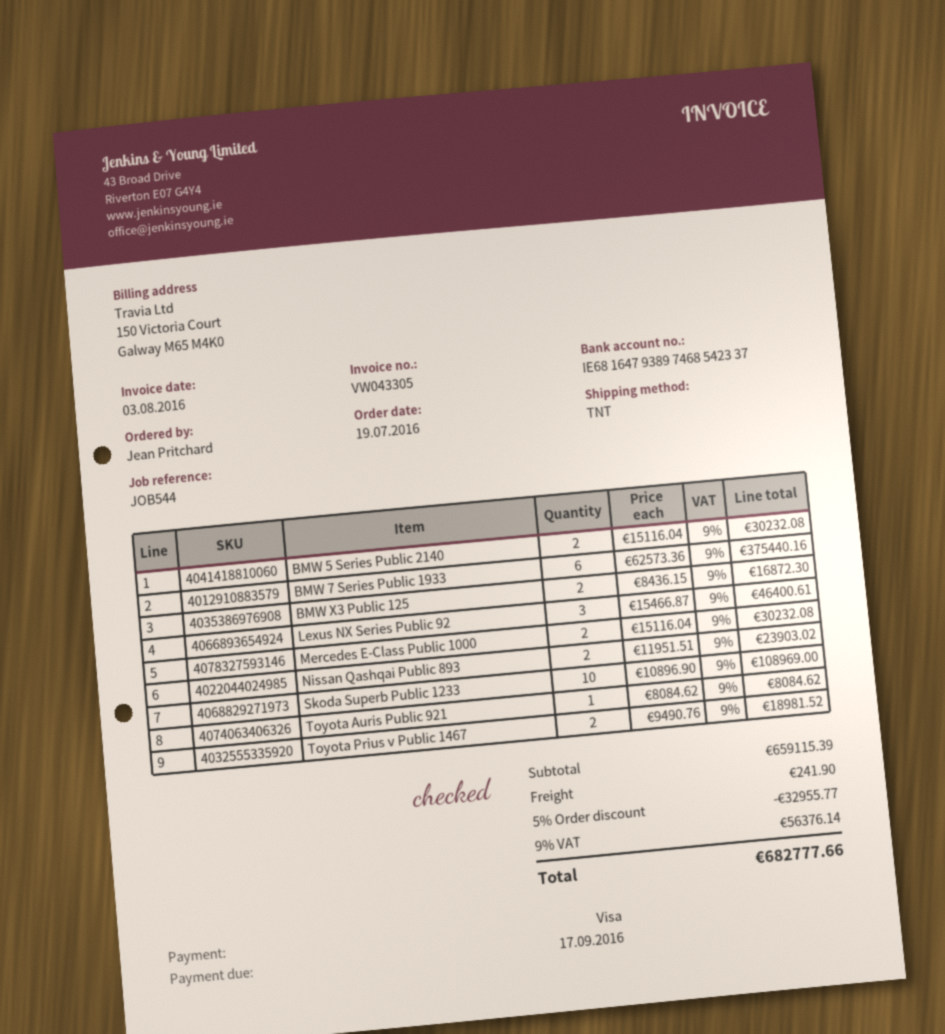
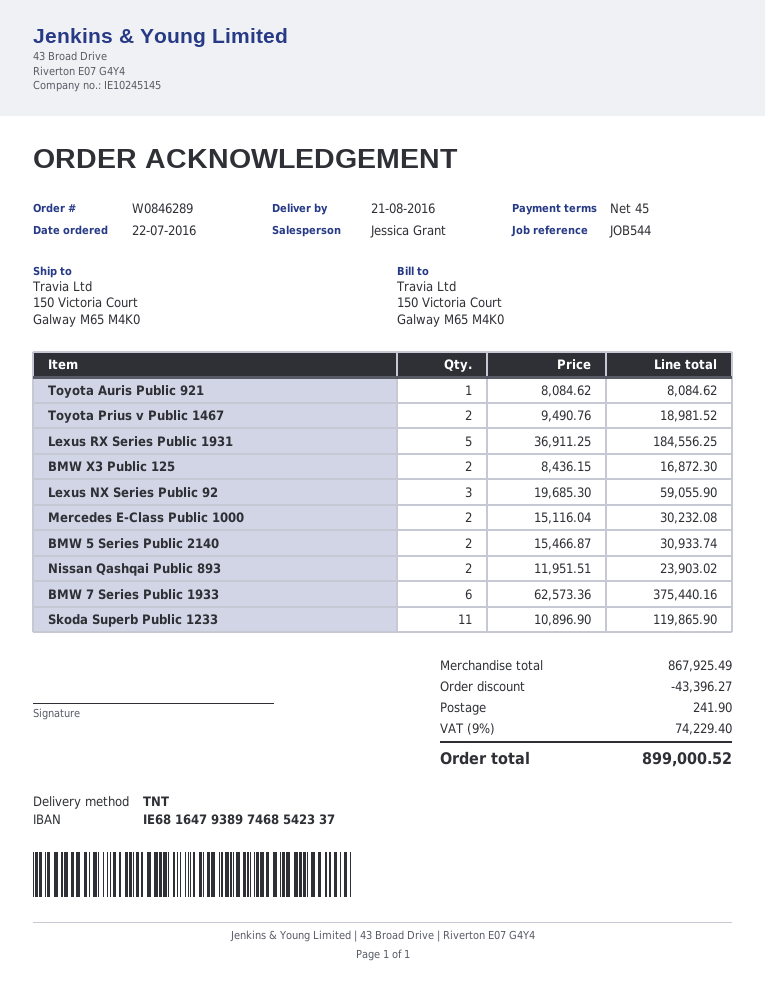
order date: 2016-07-19 -> 2016-07-22
BMW 5 Series Public 2140: 2 x 15116.04 = 30232.08 -> 2 x 15466.87 = 30933.74
Lexus NX Series Public 92: 3 x 15466.87 = 46400.61 -> 3 x 19685.30 = 59055.90
Skoda Superb Public 1233: 10 x 10896.90 = 108969.00 -> 11 x 10896.90 = 119865.90
Lexus RX Series Public 1931: none -> 5 x 36911.25 = 184556.25
subtotal: 659115.39 -> 867925.49
discount: 32955.77 -> 43396.27
tax: 9% = 56376.14 -> 9% = 74229.40
total: 682777.66 -> 899000.52

